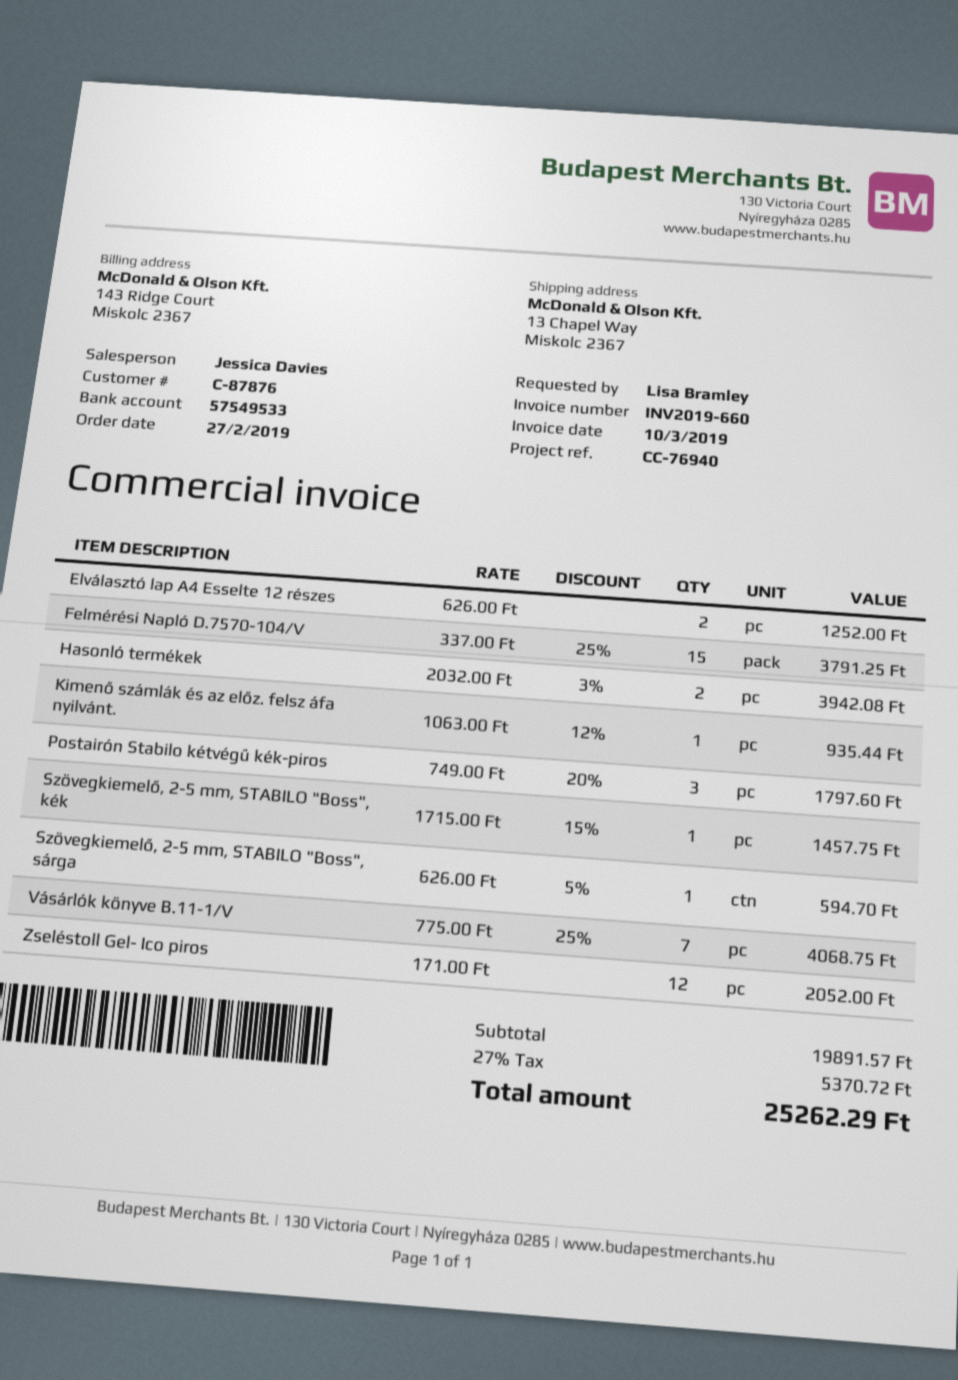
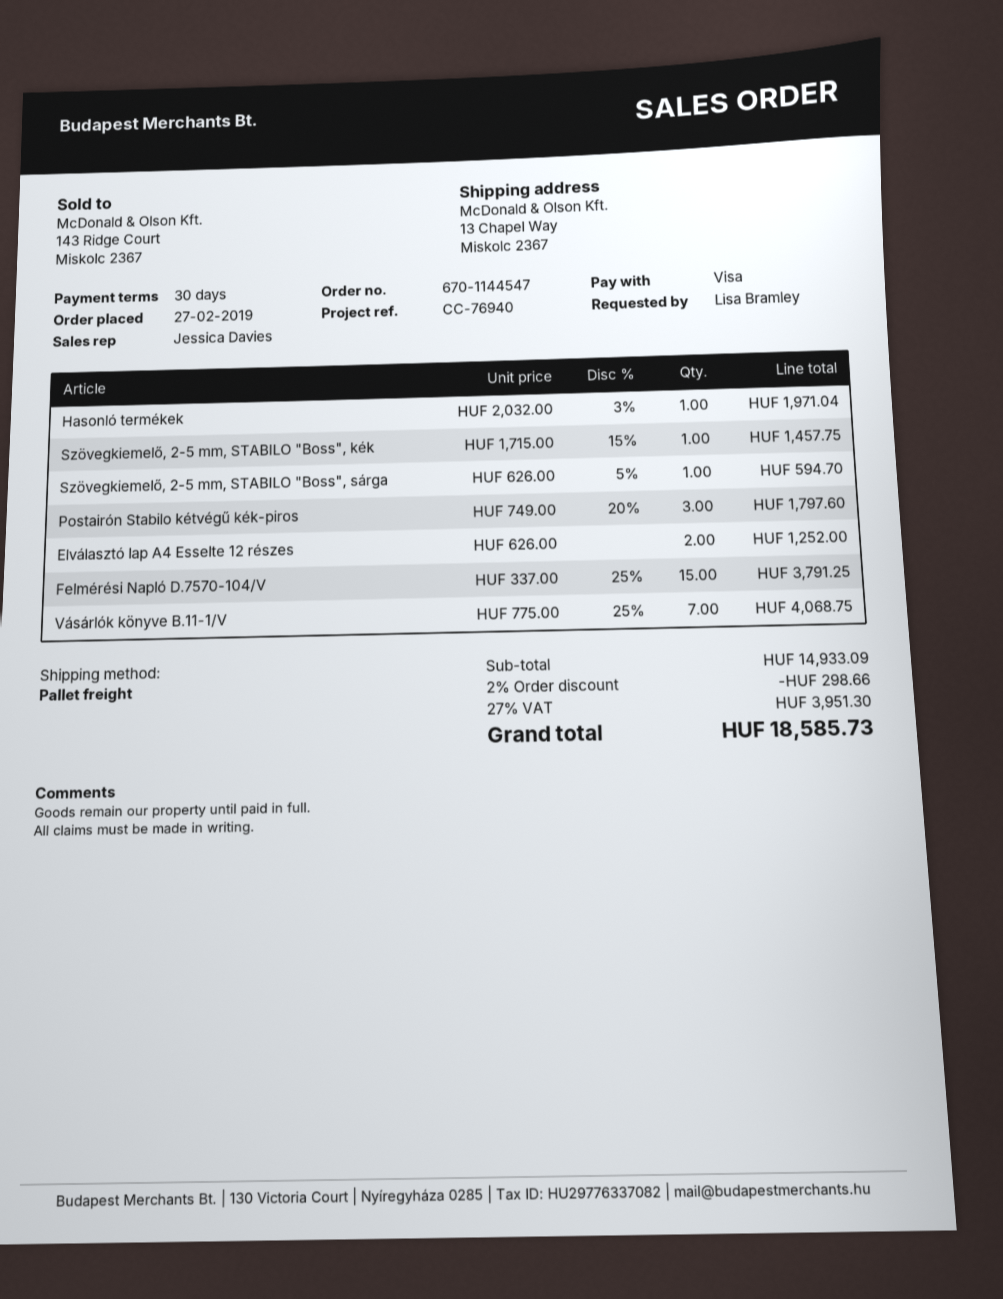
Hasonló termékek: 2 x 2032.00 - 3% = 3942.08 -> 1 x 2032.00 - 3% = 1971.04
Kimenő számlák és az előz. felsz áfa nyilvánt.: 1 x 1063.00 - 12% = 935.44 -> none
Zseléstoll Gel- Ico piros: 12 x 171.00 = 2052.00 -> none
subtotal: 19891.57 -> 14933.09
discount: none -> 2% = 298.66
tax: 27% = 5370.72 -> 27% = 3951.30
total: 25262.29 -> 18585.73

